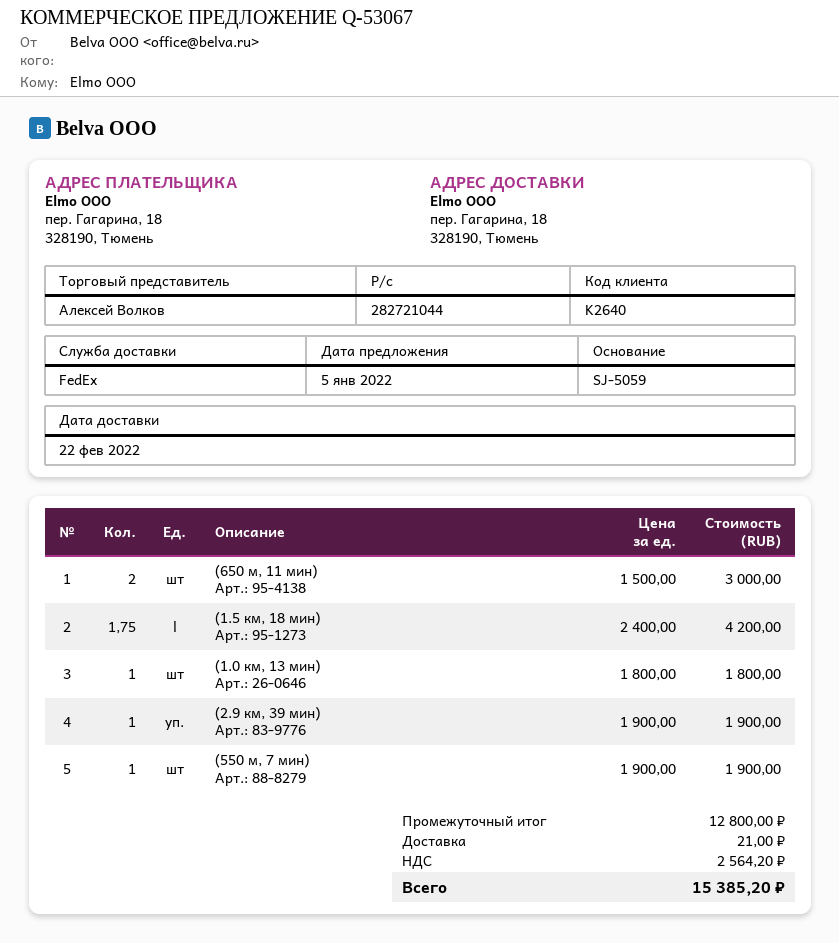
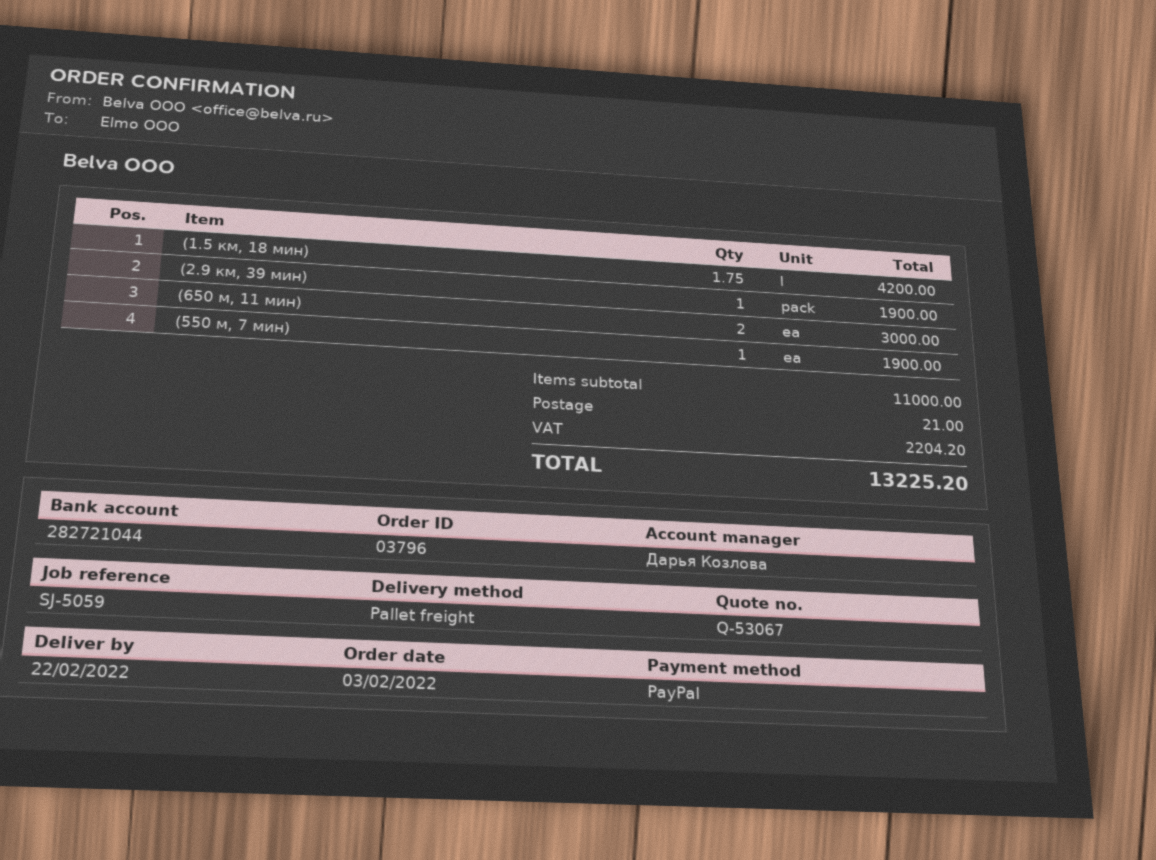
sales rep: Алексей Волков -> Дарья Козлова
shipping method: FedEx -> pallet freight
(1.0 км, 13 мин): 1 for 1800.00 -> none
subtotal: 12800.00 -> 11000.00
tax: 2564.20 -> 2204.20
total: 15385.20 -> 13225.20

